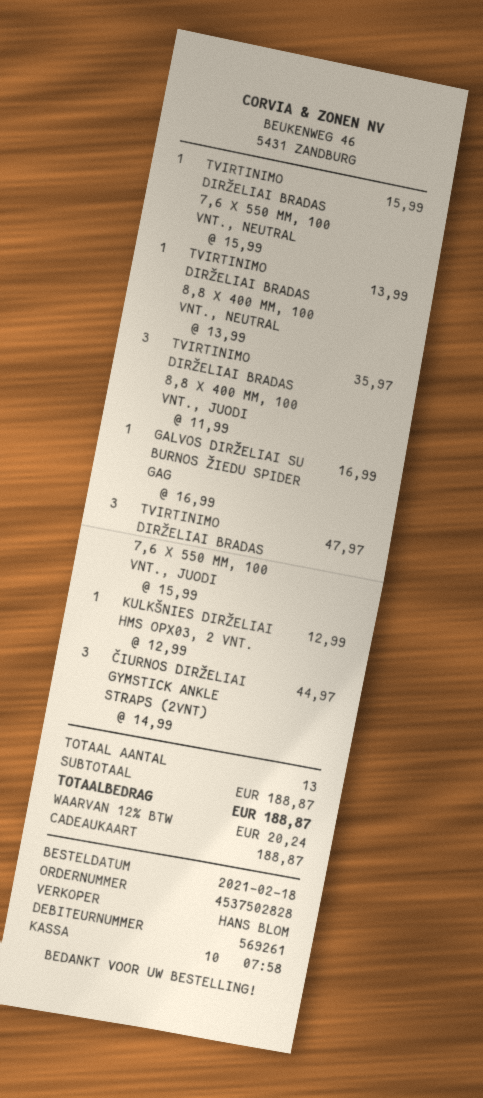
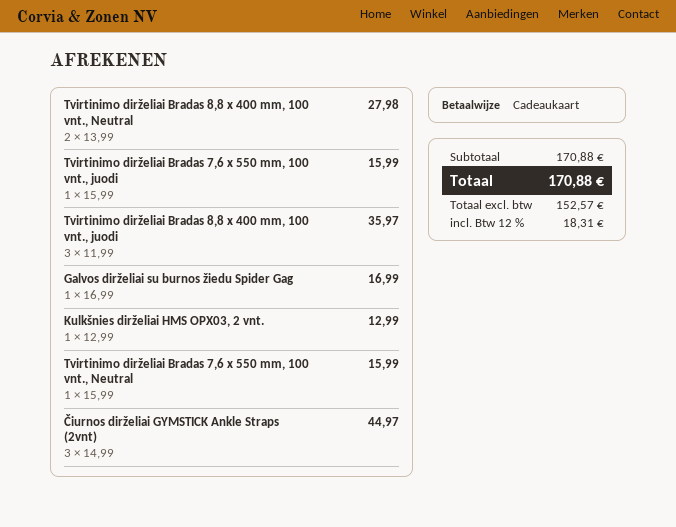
TVIRTINIMO DIRŽELIAI BRADAS 8,8 X 400 MM, 100 VNT., NEUTRAL: 1 x 13.99 = 13.99 -> 2 x 13.99 = 27.98
TVIRTINIMO DIRŽELIAI BRADAS 7,6 X 550 MM, 100 VNT., JUODI: 3 x 15.99 = 47.97 -> 1 x 15.99 = 15.99
subtotal: 188.87 -> 170.88
tax: 12% = 20.24 -> 12% = 18.31
total: 188.87 -> 170.88

